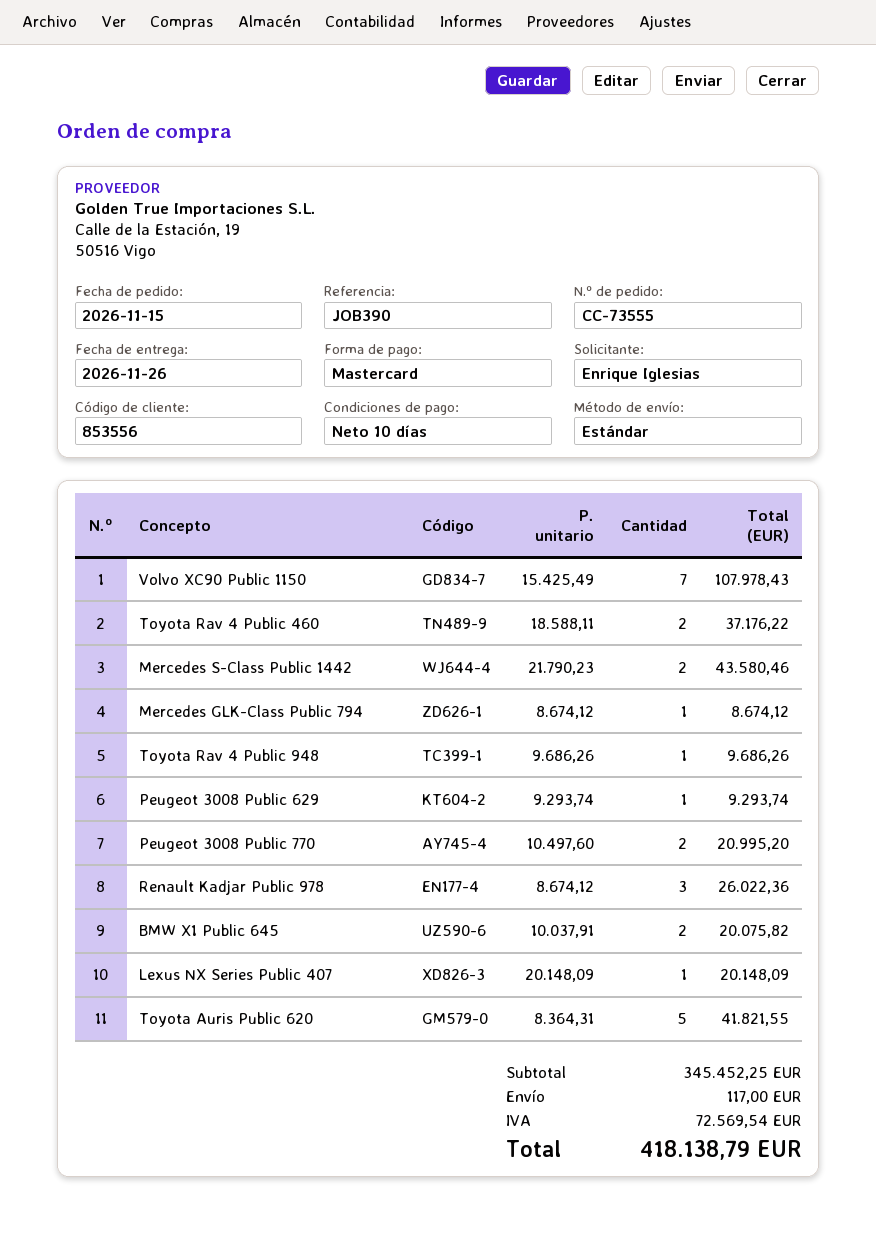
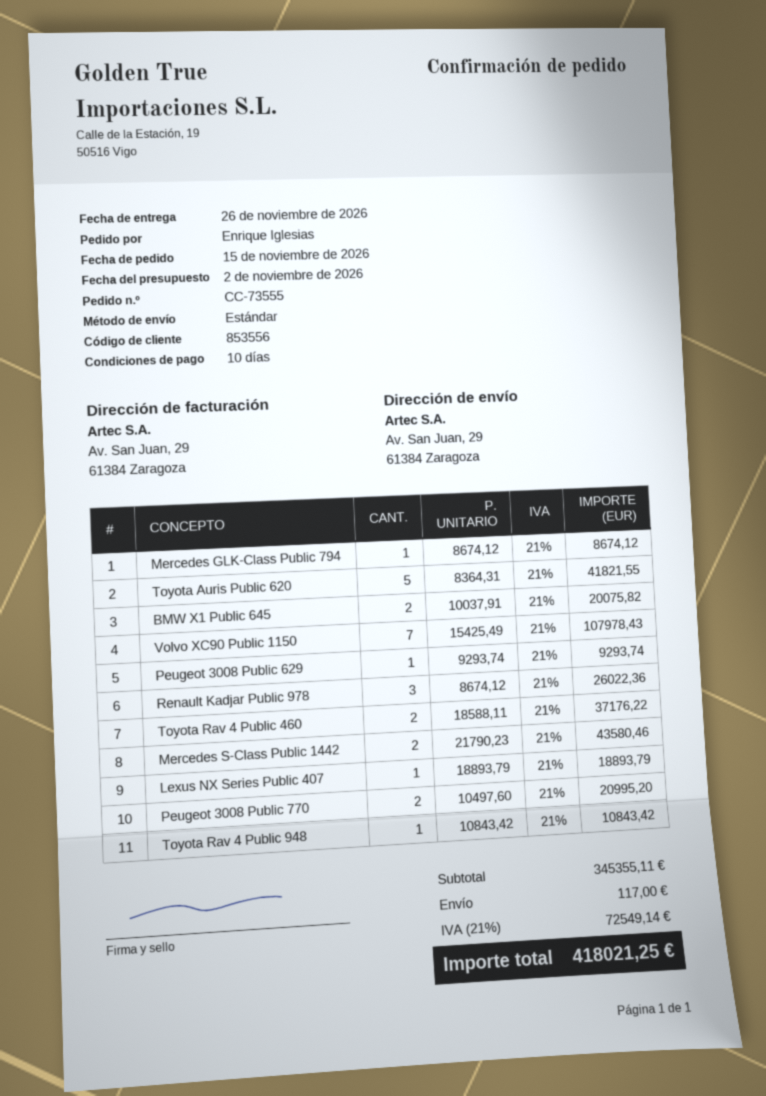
Toyota Rav 4 Public 948: 1 x 9686.26 = 9686.26 -> 1 x 10843.42 = 10843.42
Lexus NX Series Public 407: 1 x 20148.09 = 20148.09 -> 1 x 18893.79 = 18893.79
subtotal: 345452.25 -> 345355.11
tax: 72569.54 -> 72549.14
total: 418138.79 -> 418021.25

